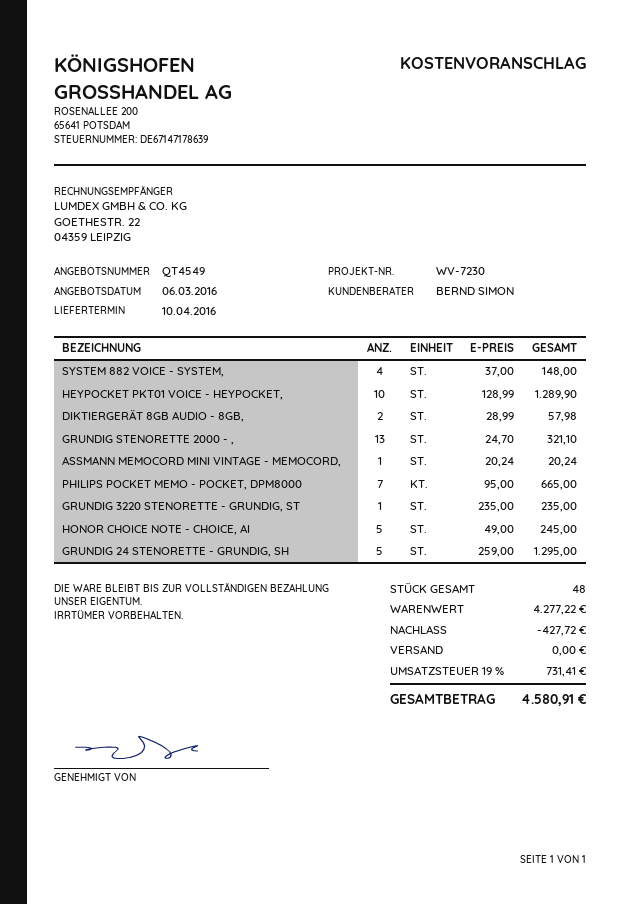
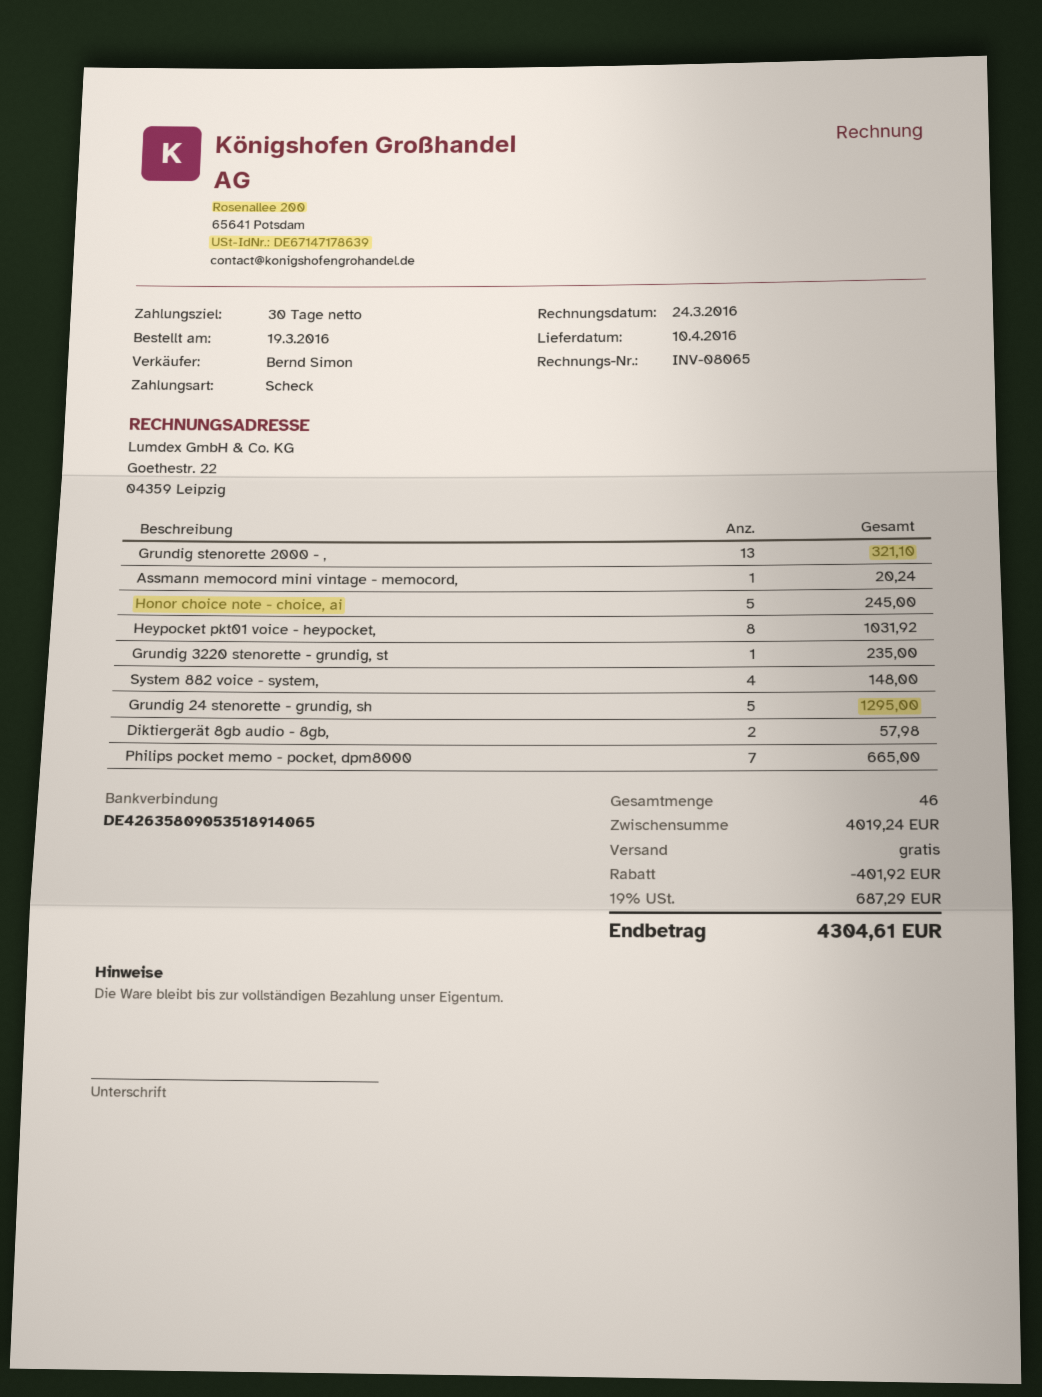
HEYPOCKET PKT01 VOICE - HEYPOCKET,: 10 for 1289.90 -> 8 for 1031.92
total quantity: 48 -> 46
subtotal: 4277.22 -> 4019.24
discount: 427.72 -> 401.92
tax: 19% = 731.41 -> 19% = 687.29
total: 4580.91 -> 4304.61

